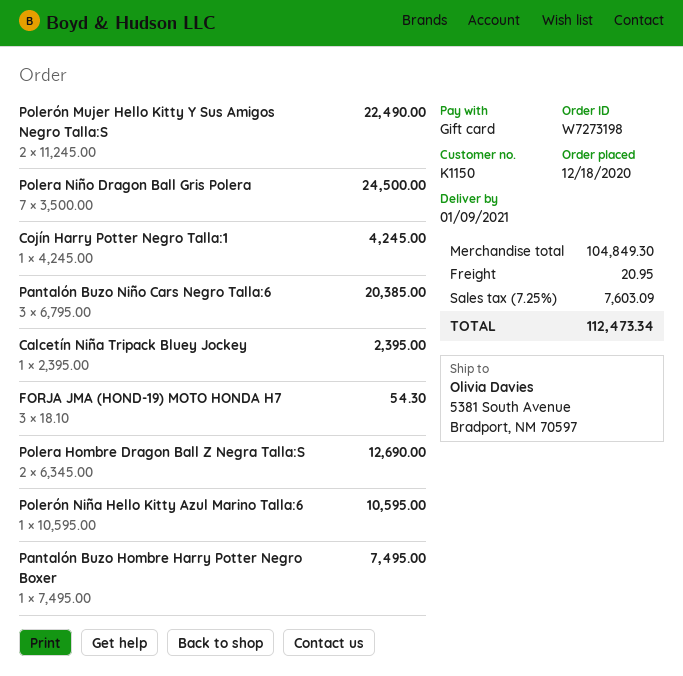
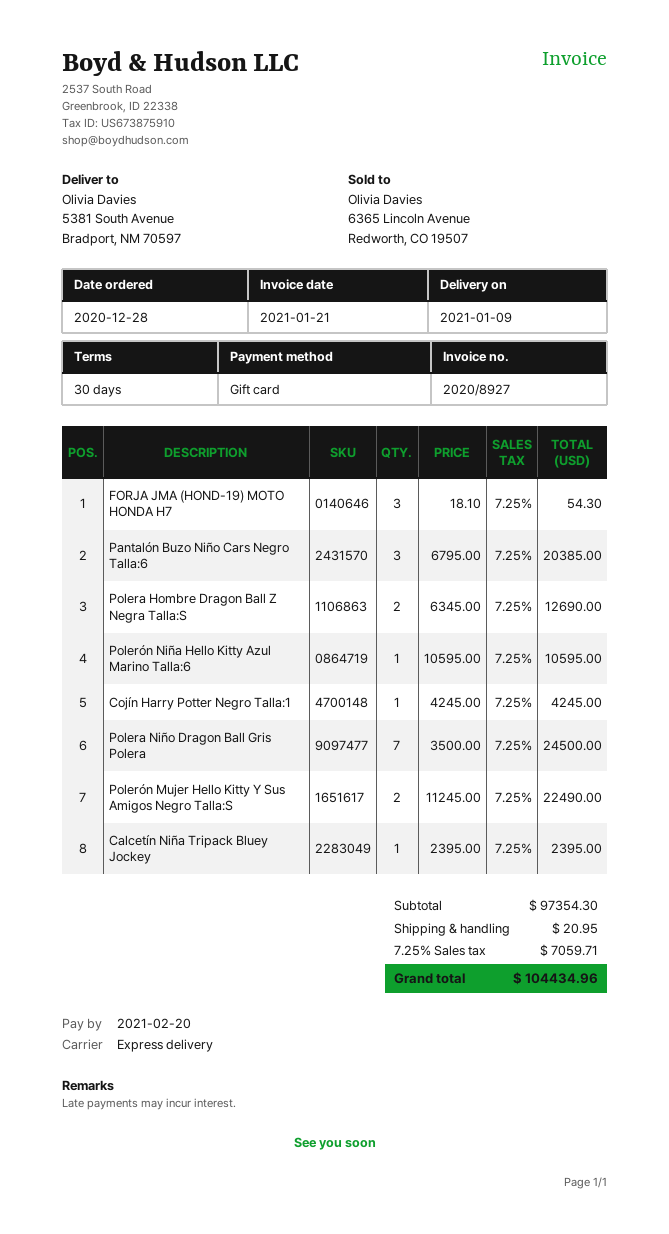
order date: 2020-12-18 -> 2020-12-28
Pantalón Buzo Hombre Harry Potter Negro Boxer: 1 x 7495.00 = 7495.00 -> none
subtotal: 104849.30 -> 97354.30
tax: 7.25% = 7603.09 -> 7.25% = 7059.71
total: 112473.34 -> 104434.96

